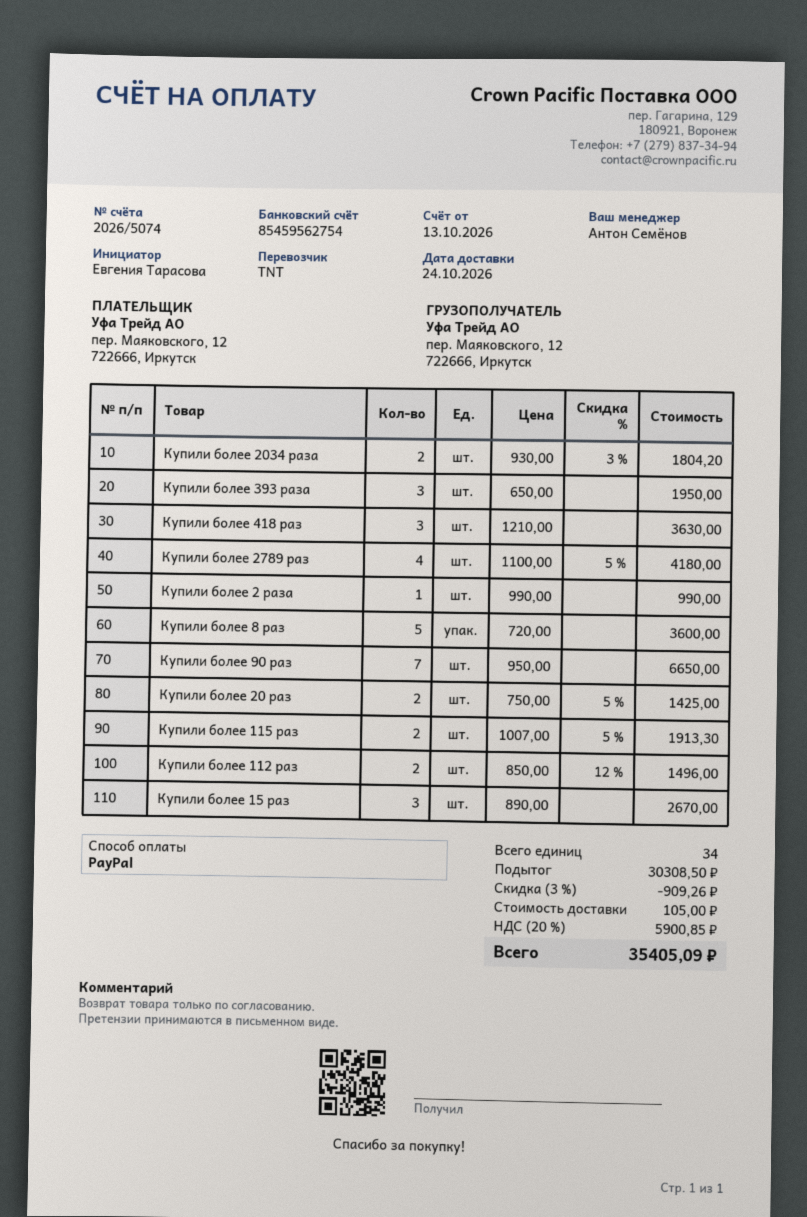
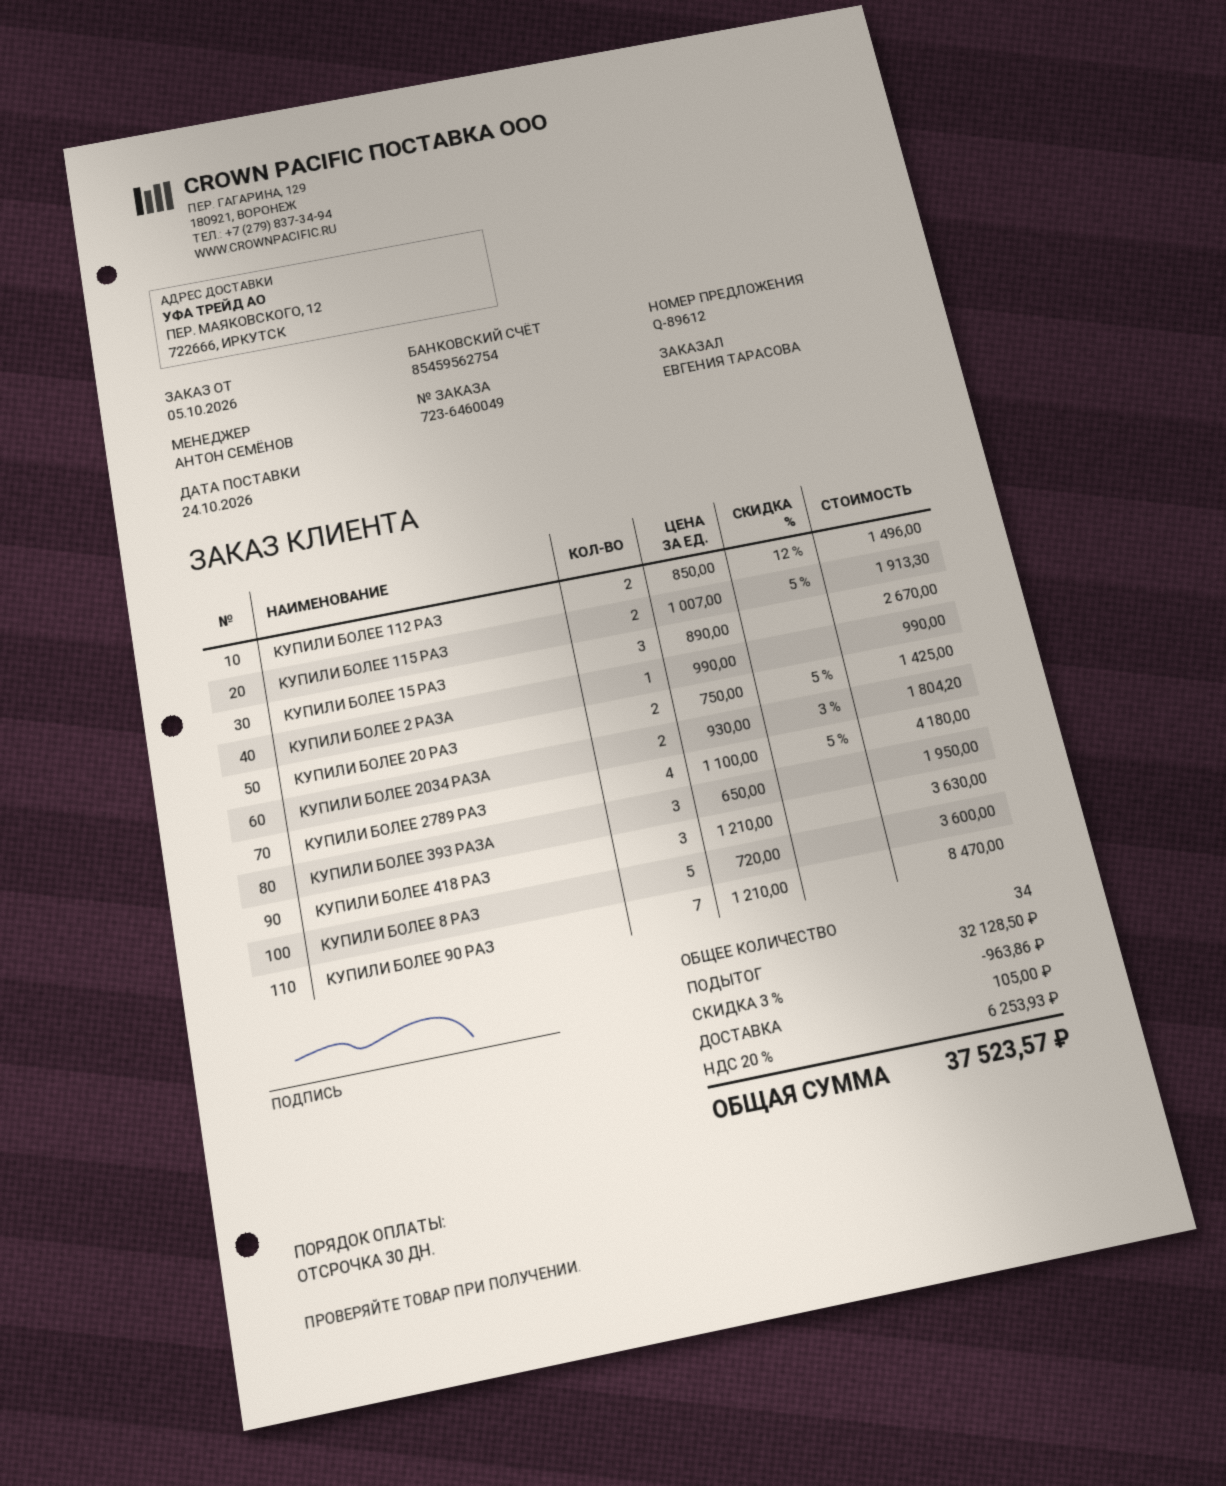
Купили более 90 раз: 7 x 950.00 = 6650.00 -> 7 x 1210.00 = 8470.00
subtotal: 30308.50 -> 32128.50
discount: 3% = 909.26 -> 3% = 963.86
tax: 20% = 5900.85 -> 20% = 6253.93
total: 35405.09 -> 37523.57

